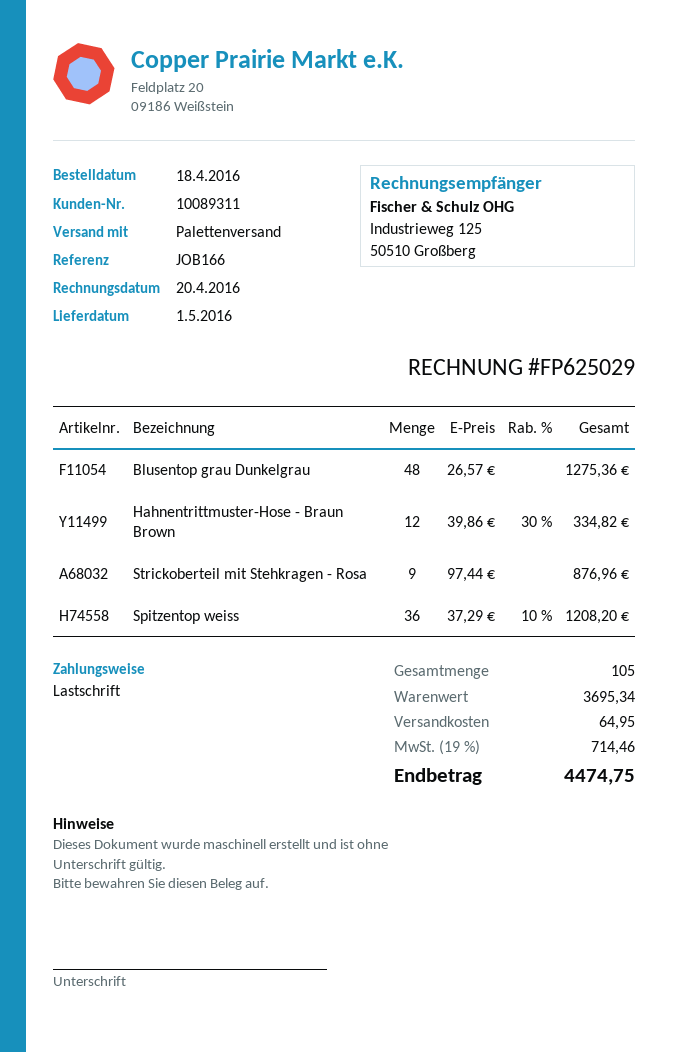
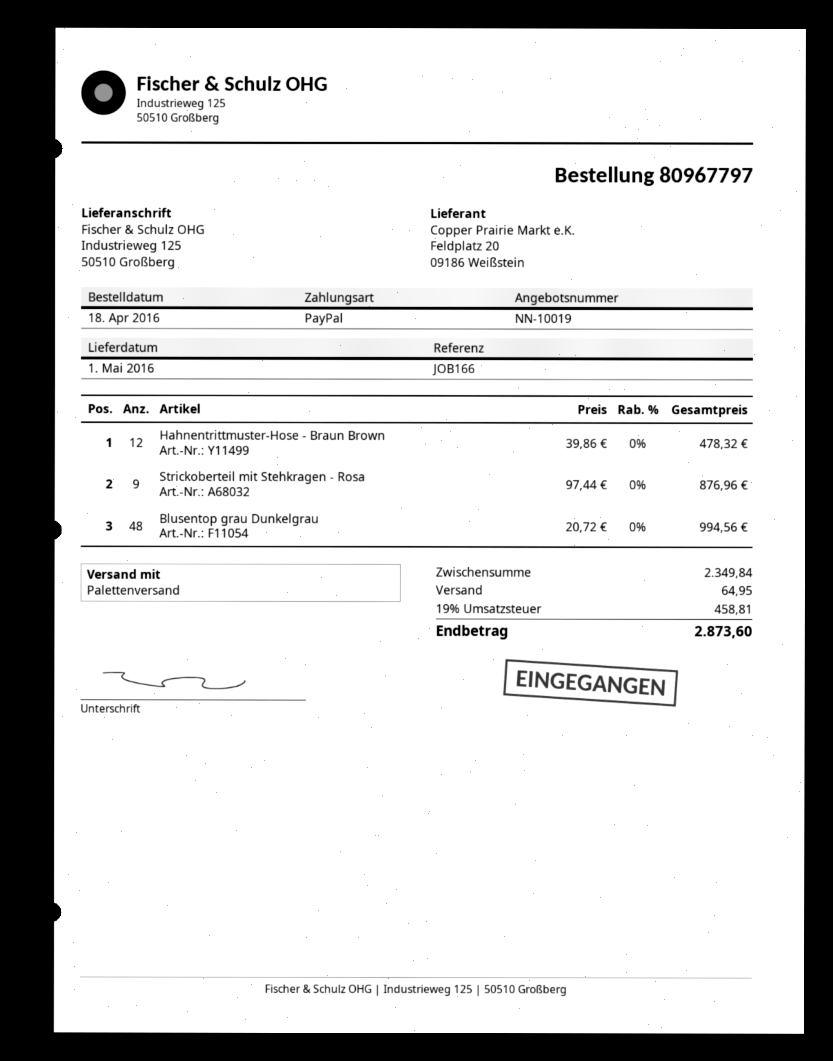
payment method: direct debit -> PayPal
Blusentop grau Dunkelgrau: 48 x 26.57 = 1275.36 -> 48 x 20.72 = 994.56
Hahnentrittmuster-Hose - Braun Brown: 12 x 39.86 - 30% = 334.82 -> 12 x 39.86 = 478.32
Spitzentop weiss: 36 x 37.29 - 10% = 1208.20 -> none
subtotal: 3695.34 -> 2349.84
tax: 19% = 714.46 -> 19% = 458.81
total: 4474.75 -> 2873.60

